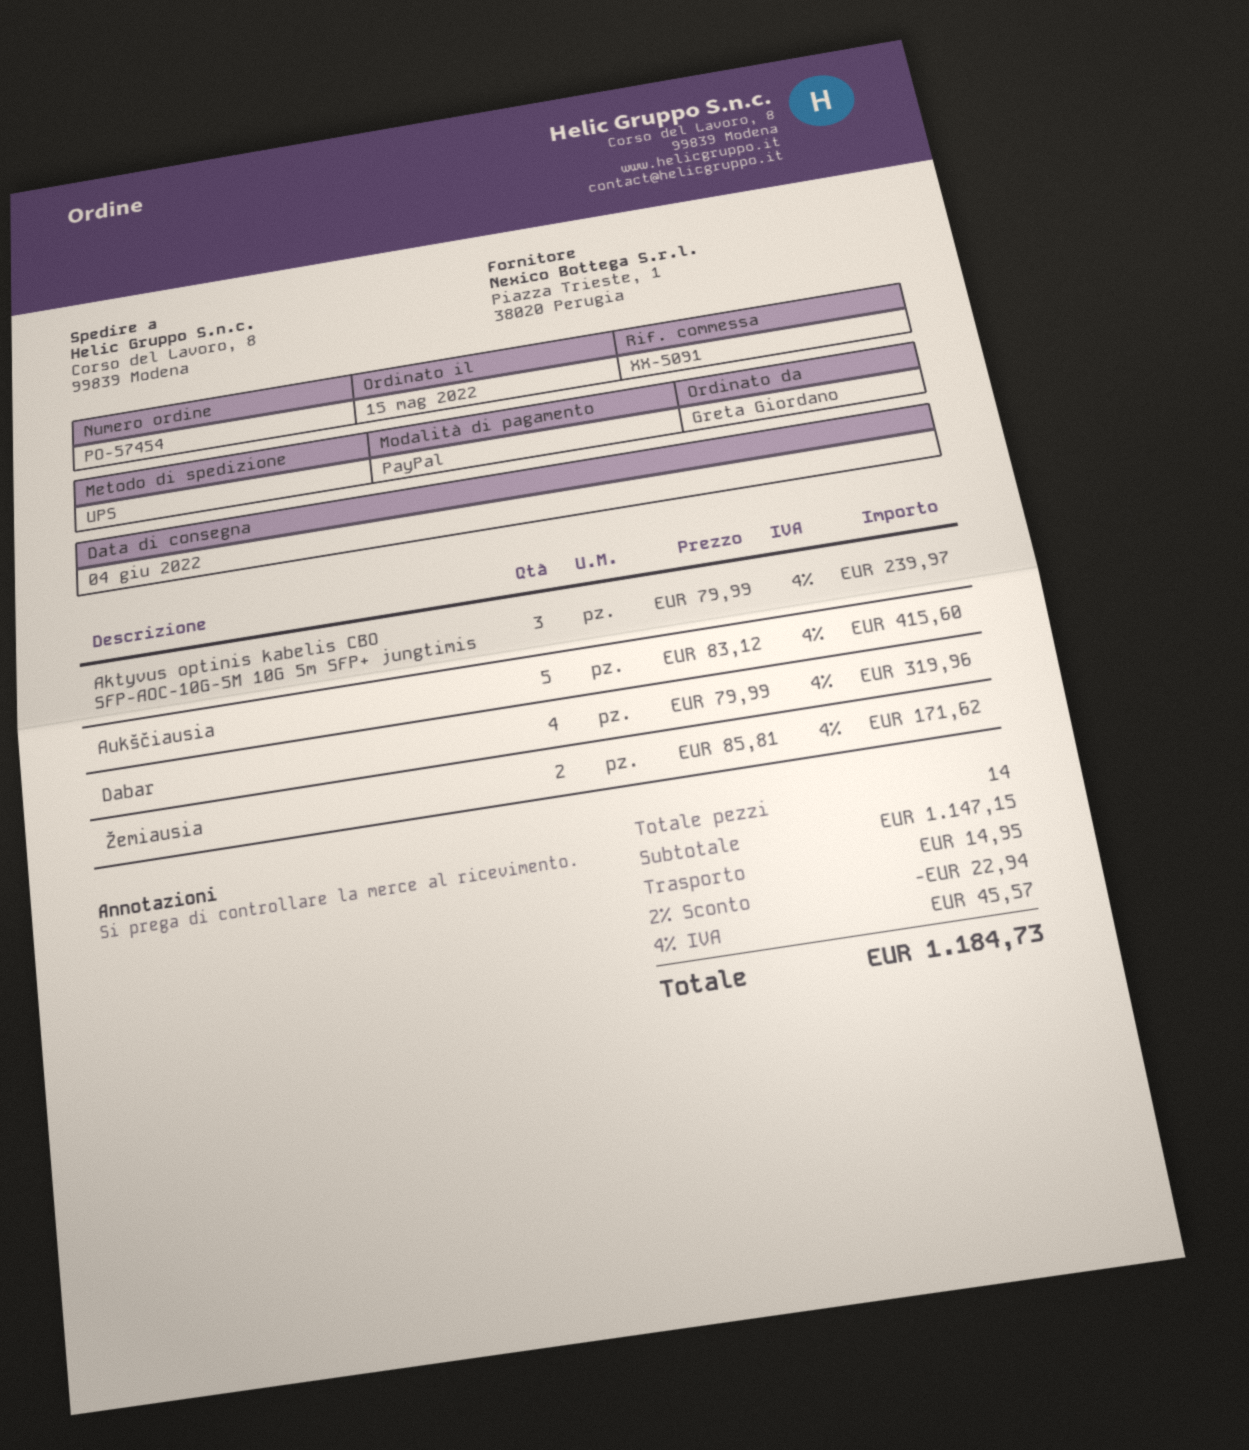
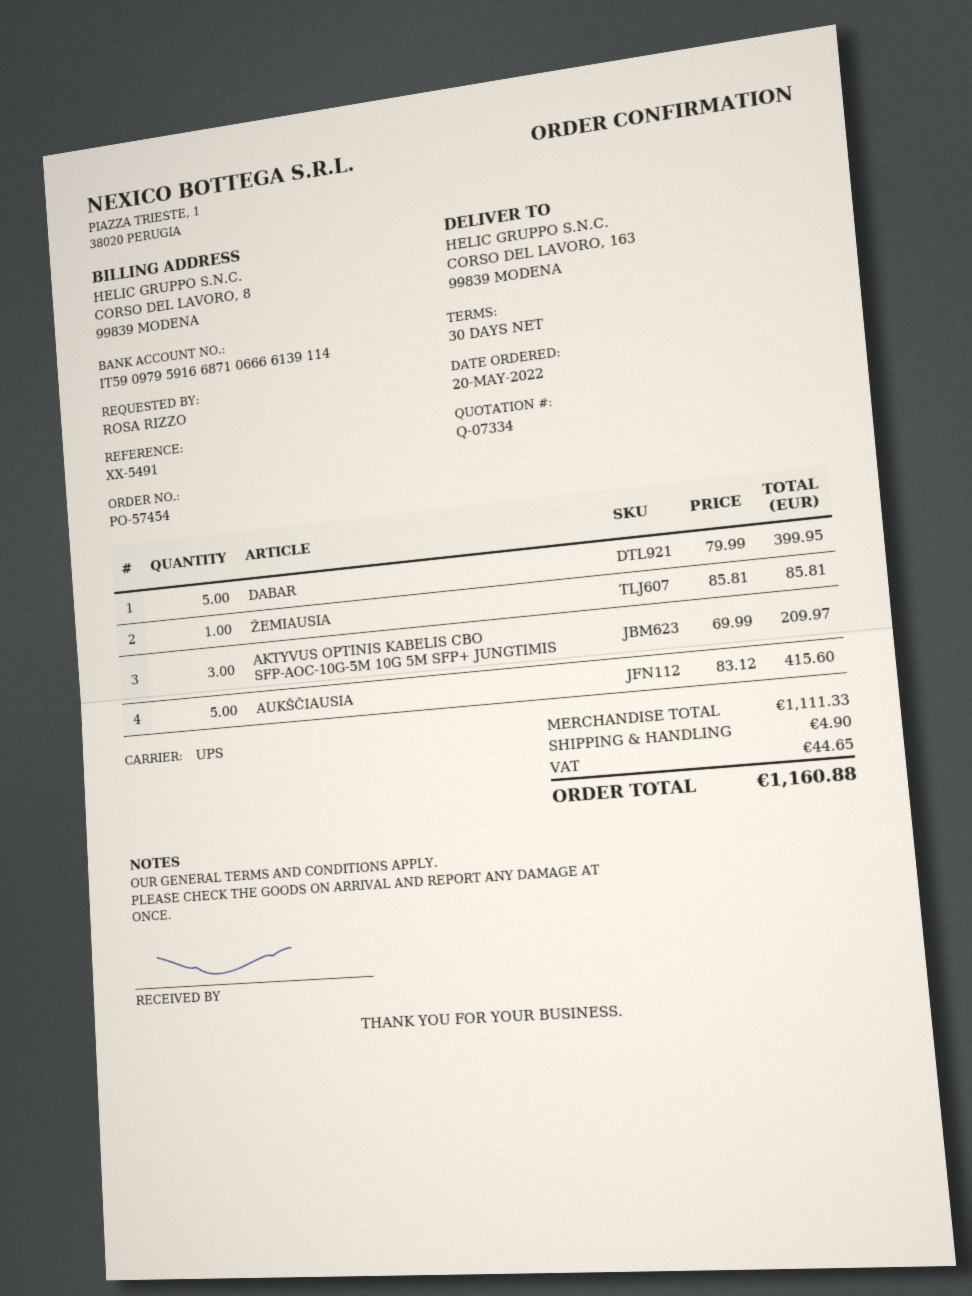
order date: 2022-05-15 -> 2022-05-20
reference: XX-5091 -> XX-5491
ordered by: Greta Giordano -> ROSA RIZZO
ship to: Corso del Lavoro, 8, 99839 Modena -> CORSO DEL LAVORO, 163, 99839 MODENA
Aktyvus optinis kabelis CBO SFP-AOC-10G-5M 10G 5m SFP+ jungtimis: 3 x 79.99 = 239.97 -> 3 x 69.99 = 209.97
Dabar: 4 x 79.99 = 319.96 -> 5 x 79.99 = 399.95
Žemiausia: 2 x 85.81 = 171.62 -> 1 x 85.81 = 85.81
subtotal: 1147.15 -> 1111.33
discount: 2% = 22.94 -> none
shipping: 14.95 -> 4.90
tax: 45.57 -> 44.65
total: 1184.73 -> 1160.88

